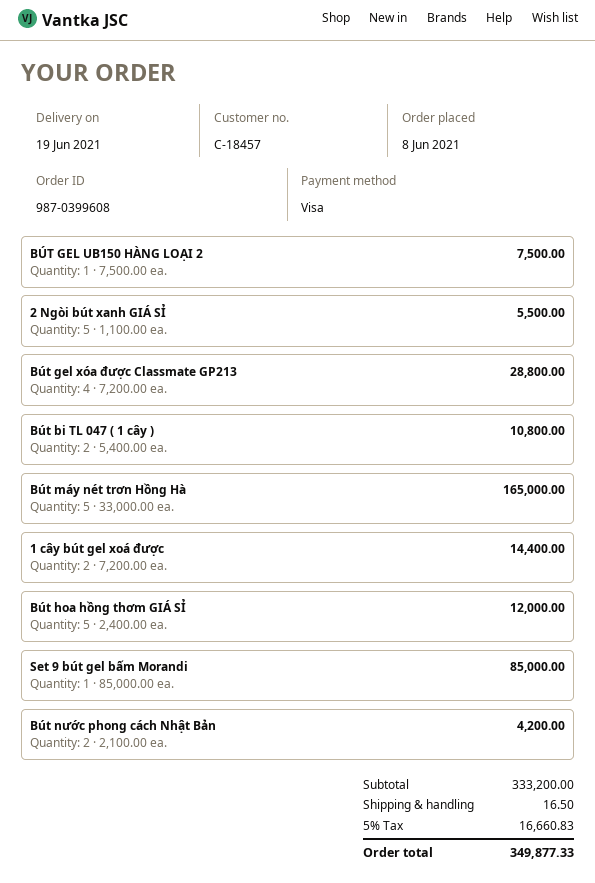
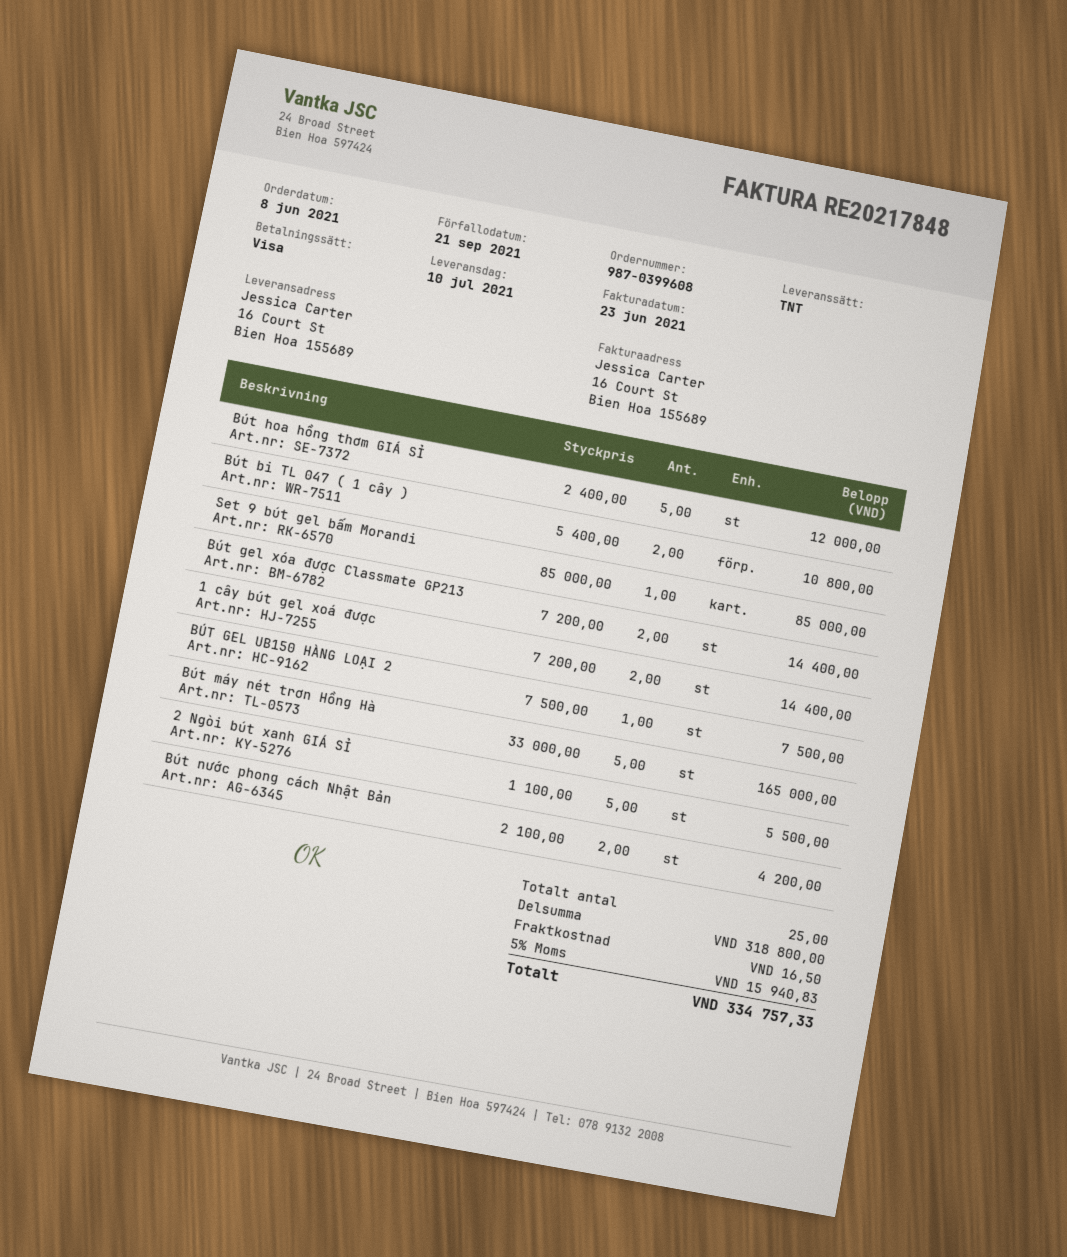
delivery date: 2021-06-19 -> 2021-07-10
Bút gel xóa được Classmate GP213: 4 x 7200.00 = 28800.00 -> 2 x 7200.00 = 14400.00
subtotal: 333200.00 -> 318800.00
tax: 5% = 16660.83 -> 5% = 15940.83
total: 349877.33 -> 334757.33

